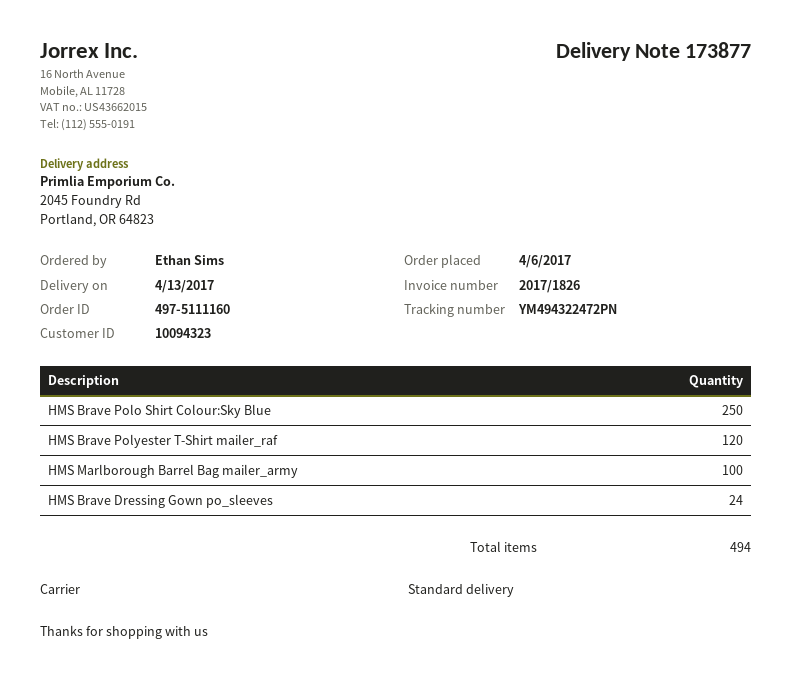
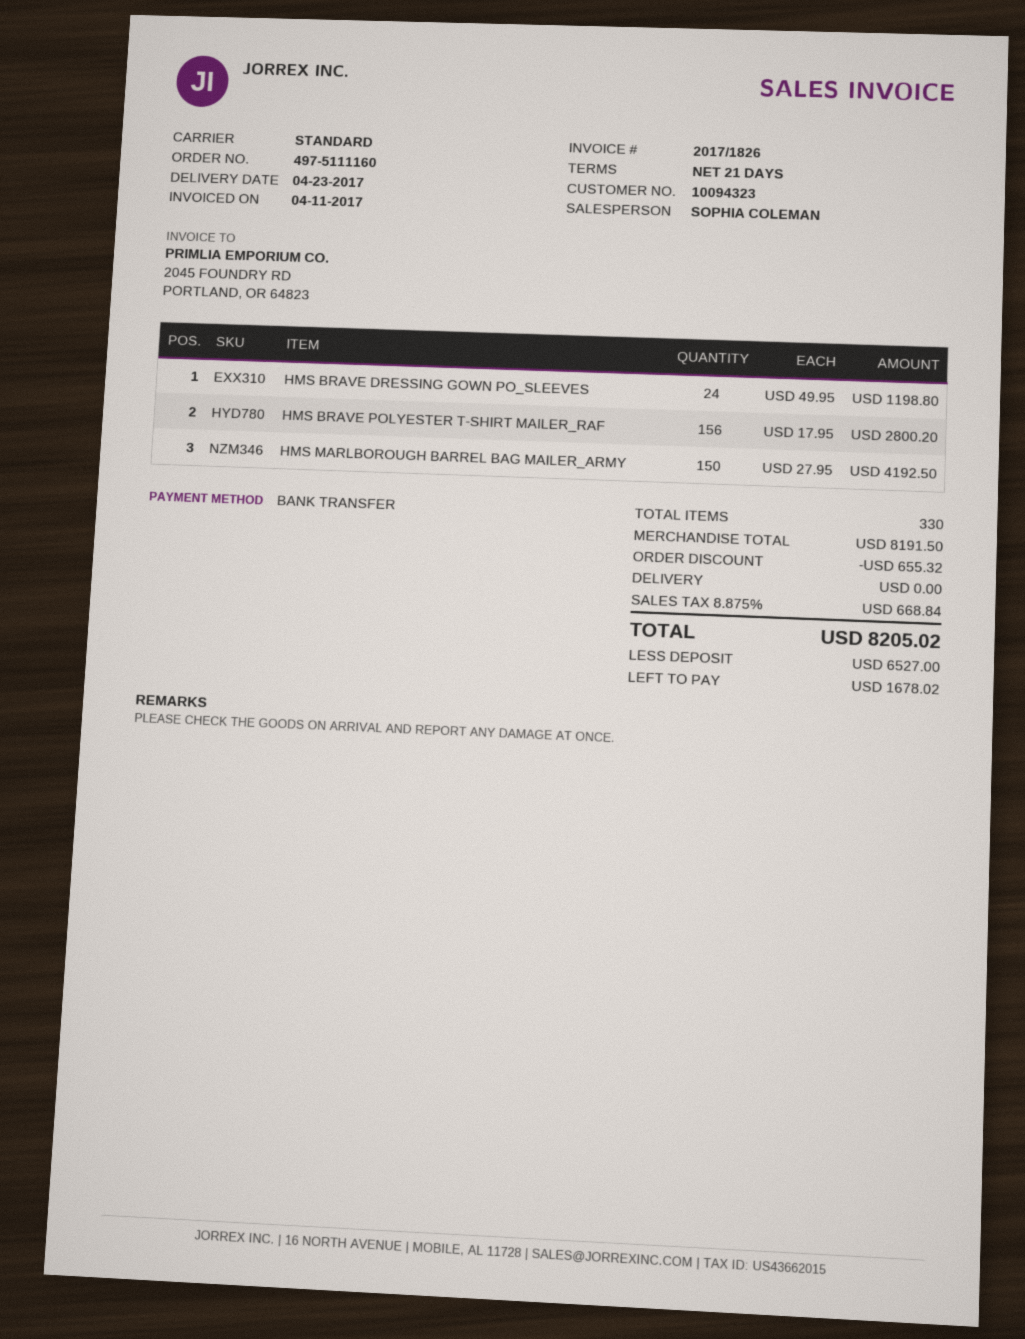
delivery date: 2017-04-13 -> 2017-04-23
HMS Brave Polo Shirt Colour:Sky Blue: 250 -> none
HMS Brave Polyester T-Shirt mailer_raf: 120 -> 156
HMS Marlborough Barrel Bag mailer_army: 100 -> 150
total quantity: 494 -> 330

